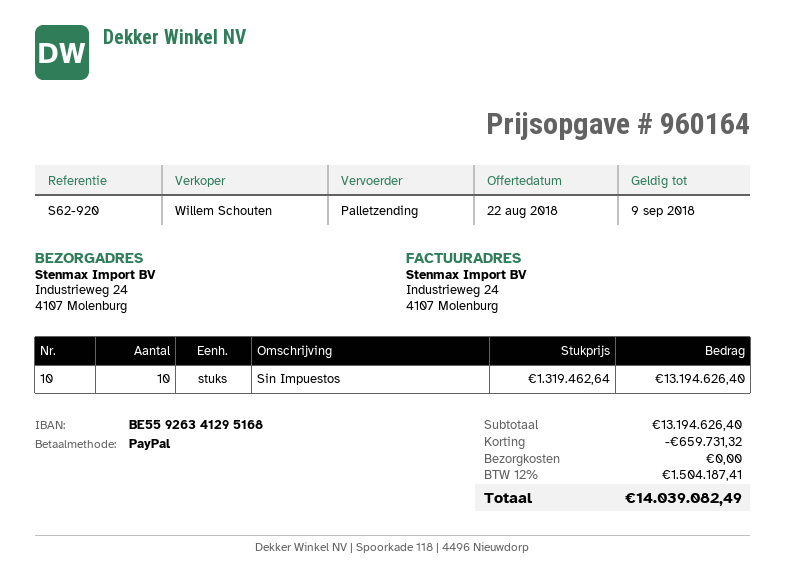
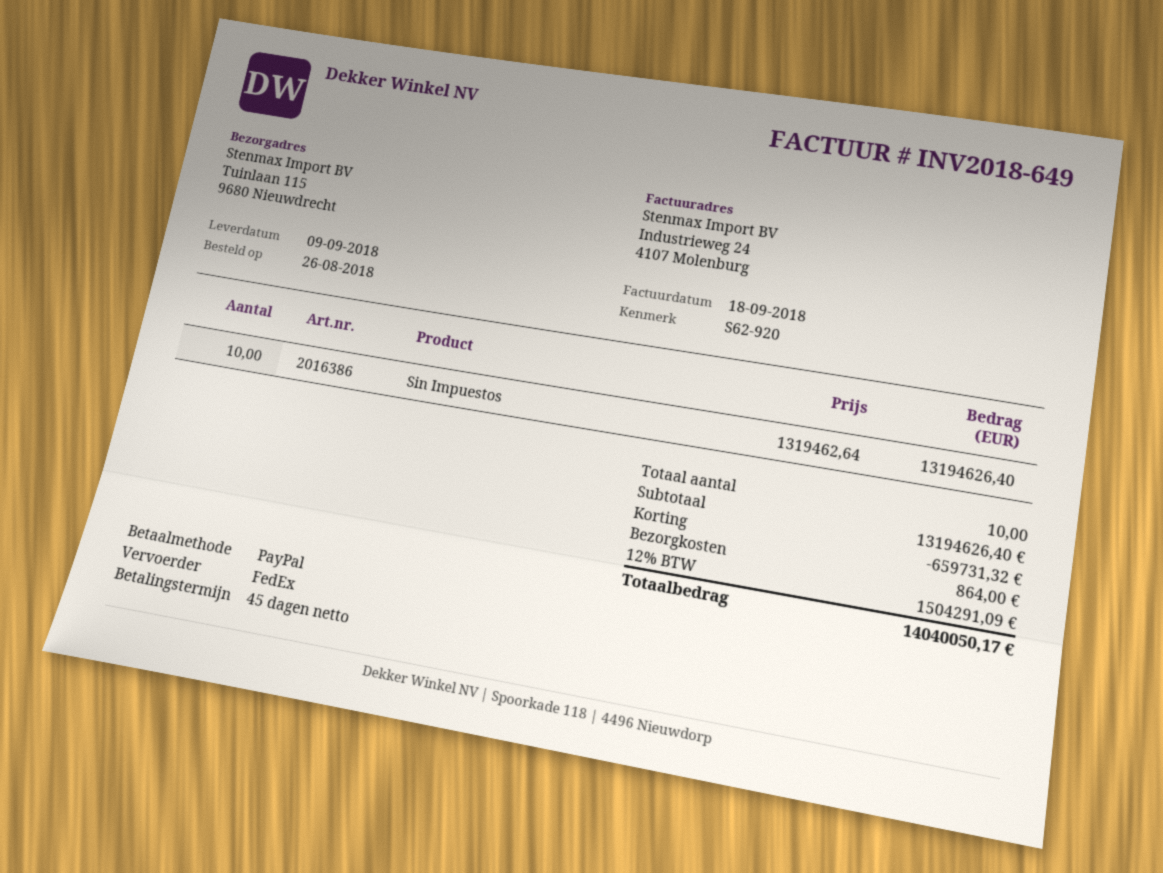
shipping method: pallet freight -> FedEx
ship to: Industrieweg 24, 4107 Molenburg -> Tuinlaan 115, 9680 Nieuwdrecht
shipping: 0.00 -> 864.00
tax: 12% = 1504187.41 -> 12% = 1504291.09
total: 14039082.49 -> 14040050.17

